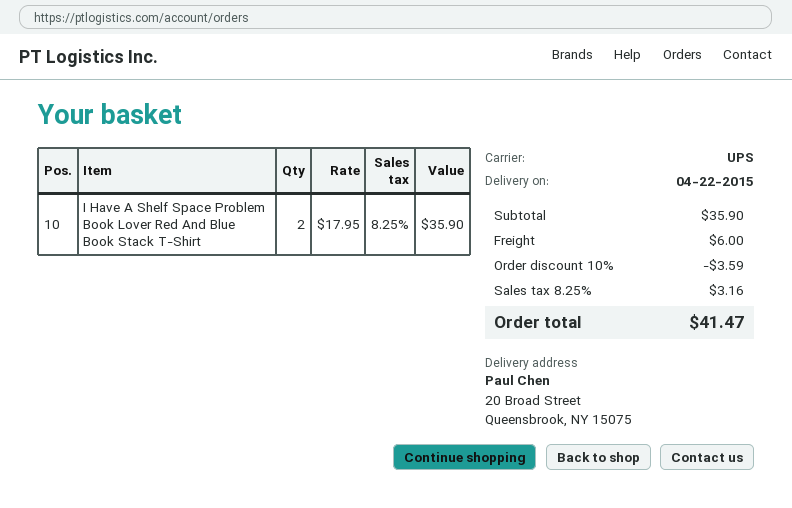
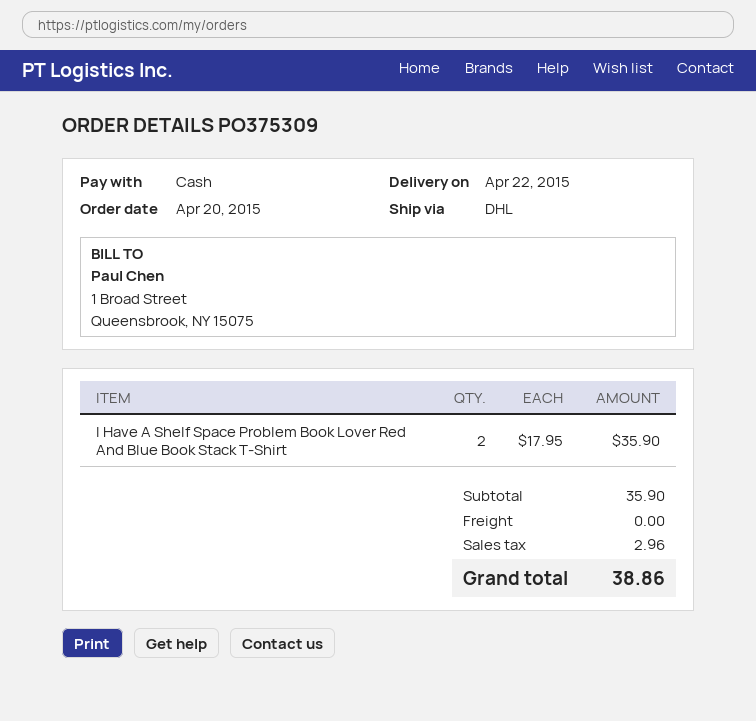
shipping method: UPS -> DHL
discount: 10% = 3.59 -> none
shipping: 6.00 -> 0.00
tax: 3.16 -> 2.96
total: 41.47 -> 38.86

